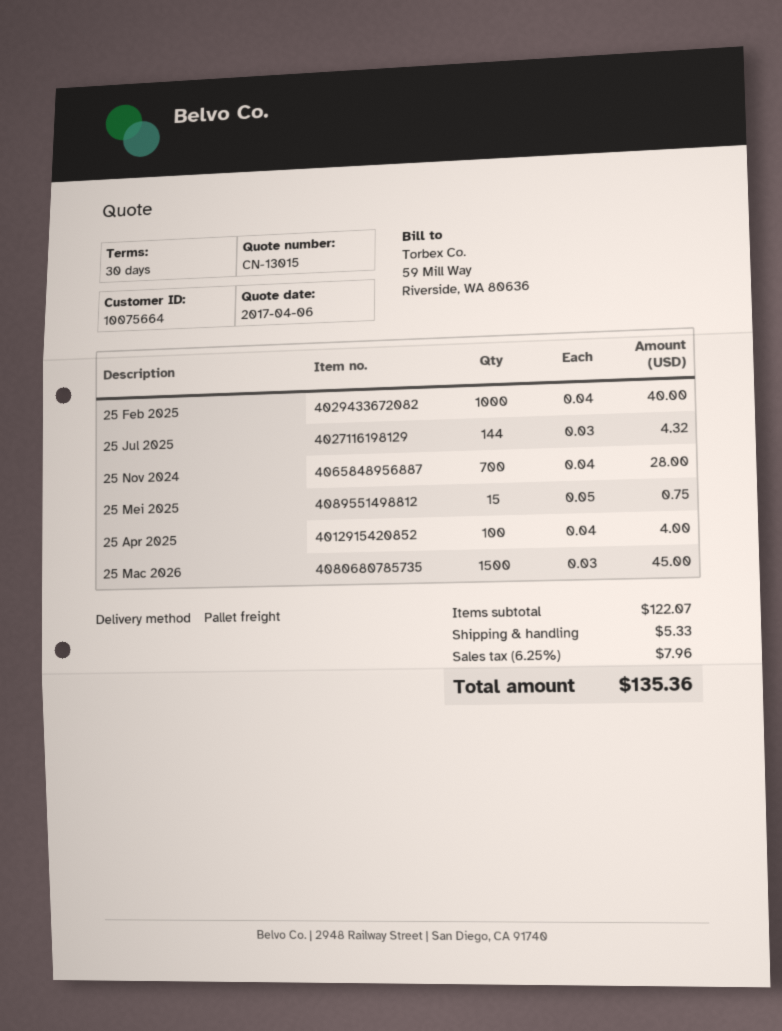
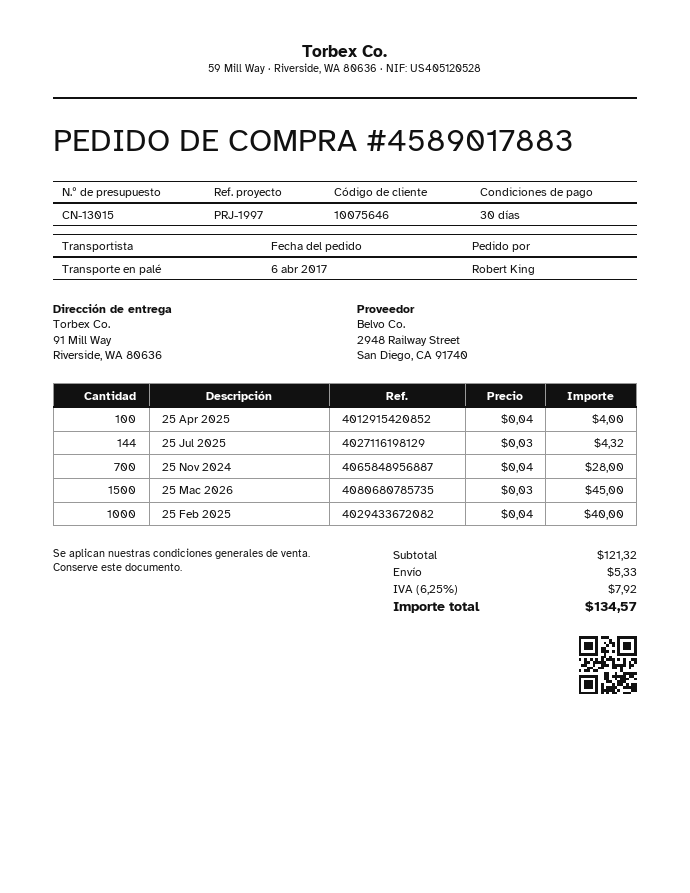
customer number: 10075664 -> 10075646
25 Mei 2025: 15 x 0.05 = 0.75 -> none
subtotal: 122.07 -> 121.32
tax: 6.25% = 7.96 -> 6.25% = 7.92
total: 135.36 -> 134.57

